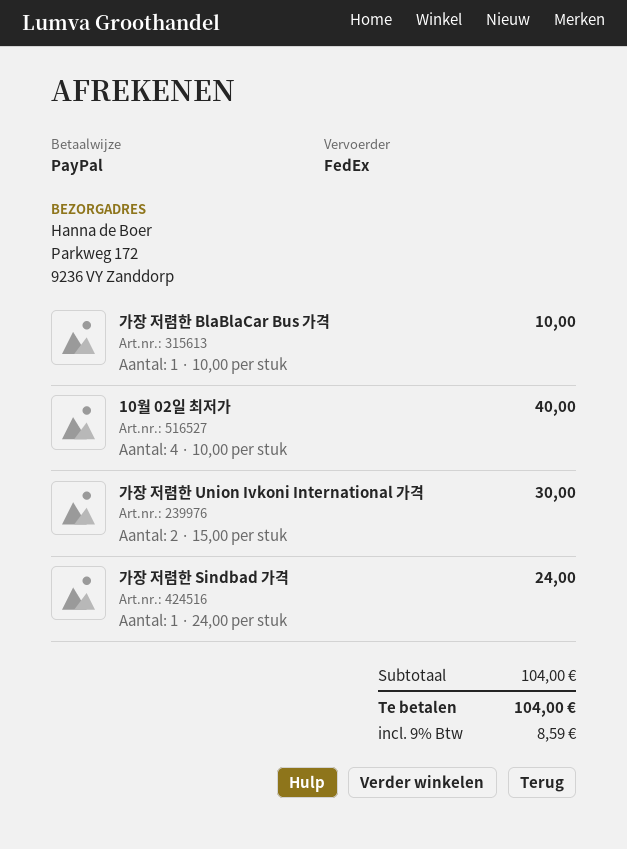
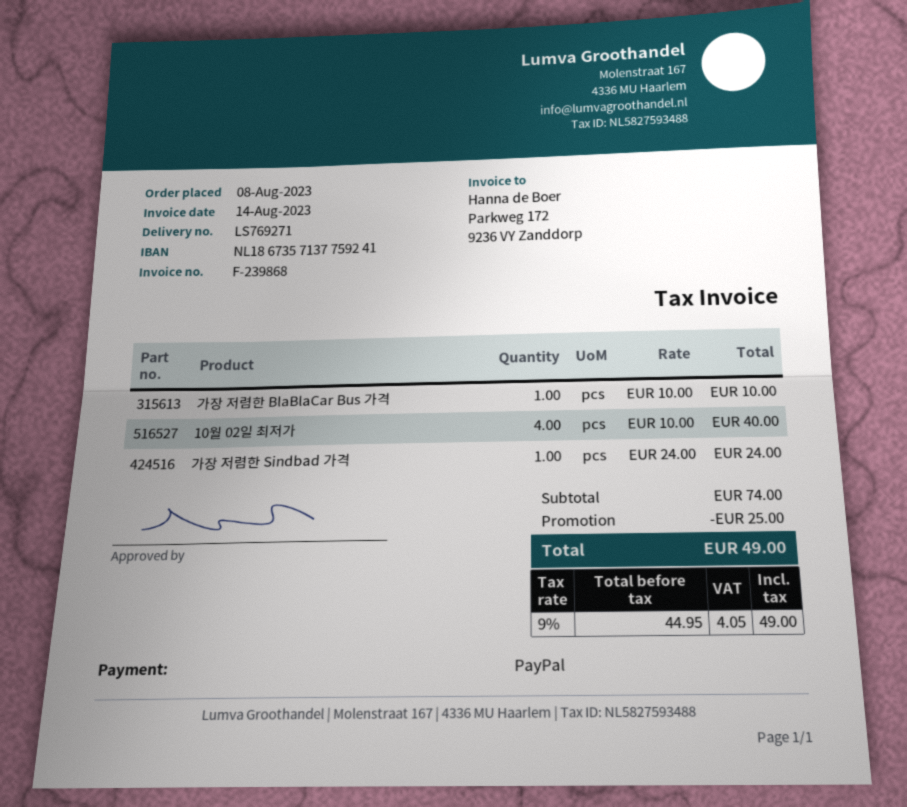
가장 저렴한 Union Ivkoni International 가격: 2 x 15.00 = 30.00 -> none
subtotal: 104.00 -> 74.00
discount: none -> 25.00
tax: 9% = 8.59 -> 9% = 4.05
total: 104.00 -> 49.00

